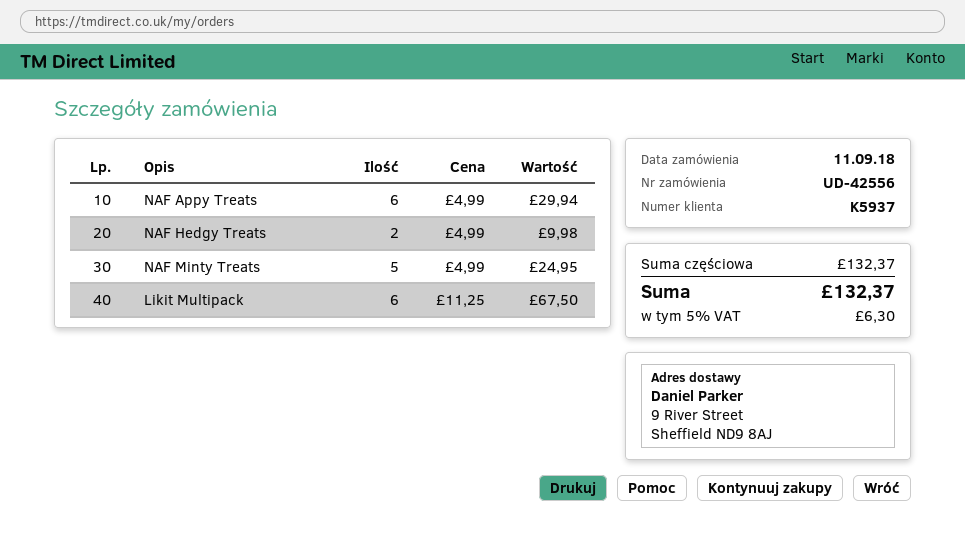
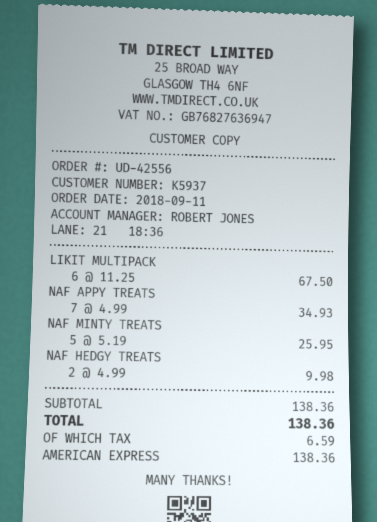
NAF Appy Treats: 6 x 4.99 = 29.94 -> 7 x 4.99 = 34.93
NAF Minty Treats: 5 x 4.99 = 24.95 -> 5 x 5.19 = 25.95
subtotal: 132.37 -> 138.36
tax: 6.30 -> 6.59
total: 132.37 -> 138.36

